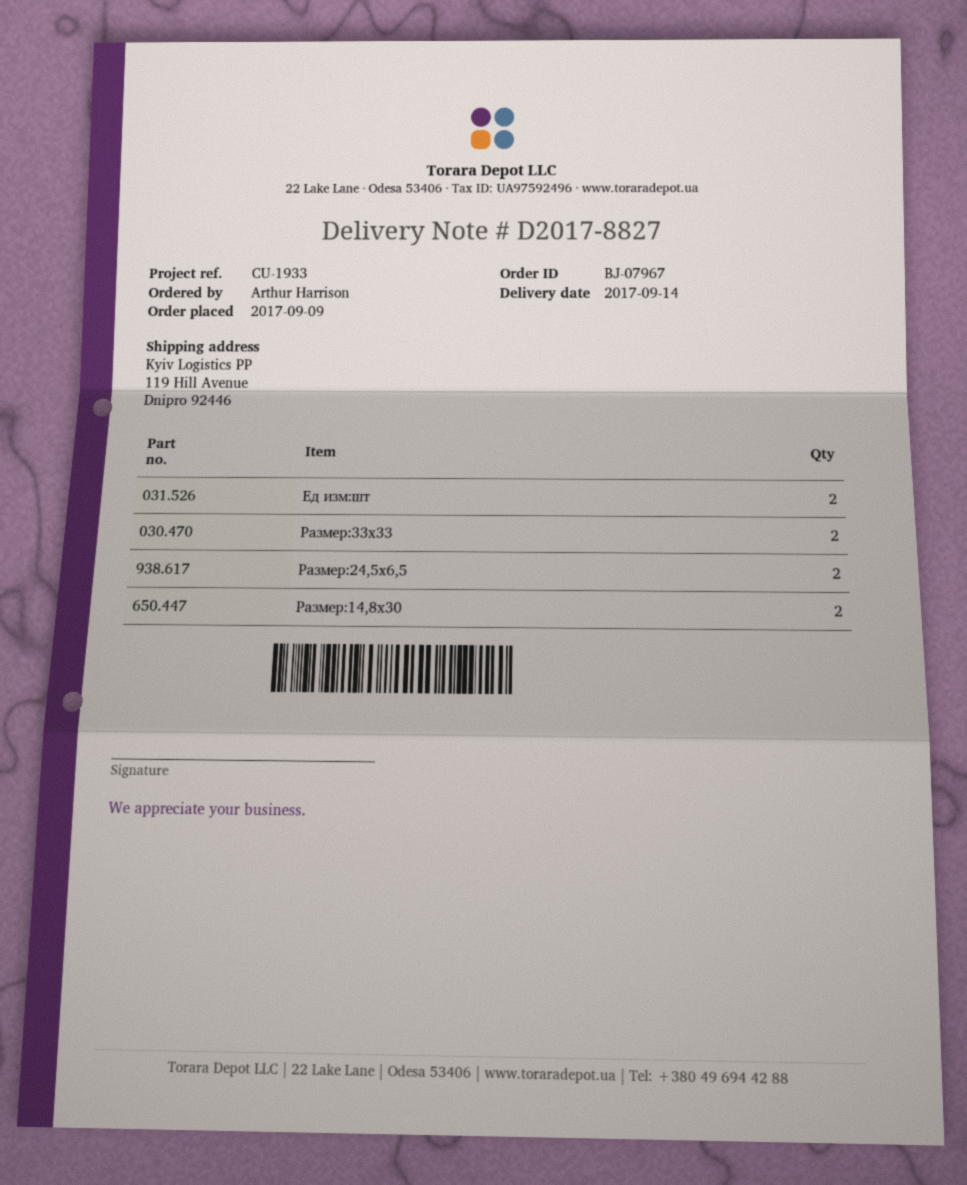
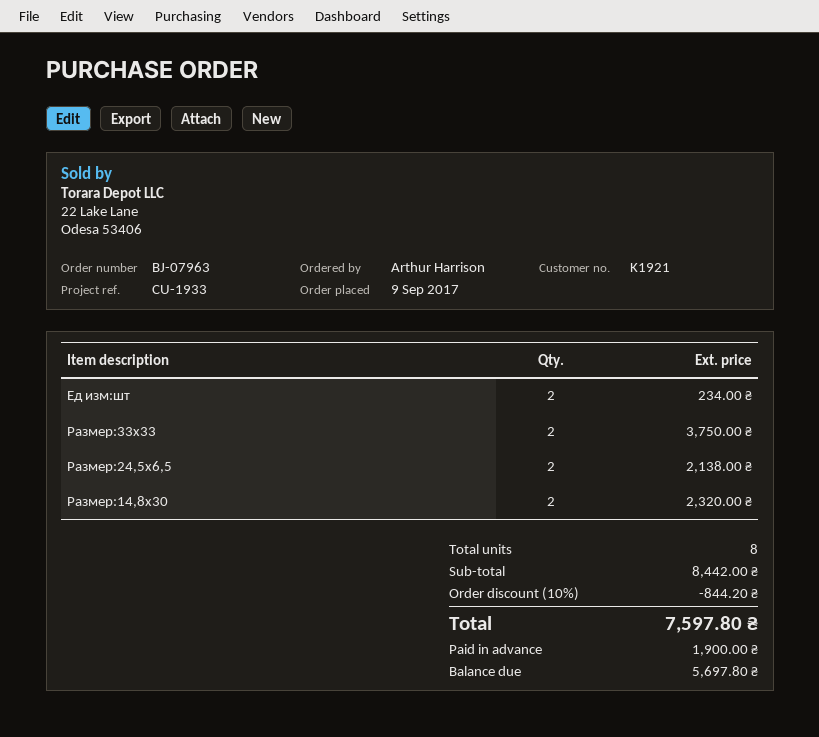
order number: BJ-07967 -> BJ-07963

